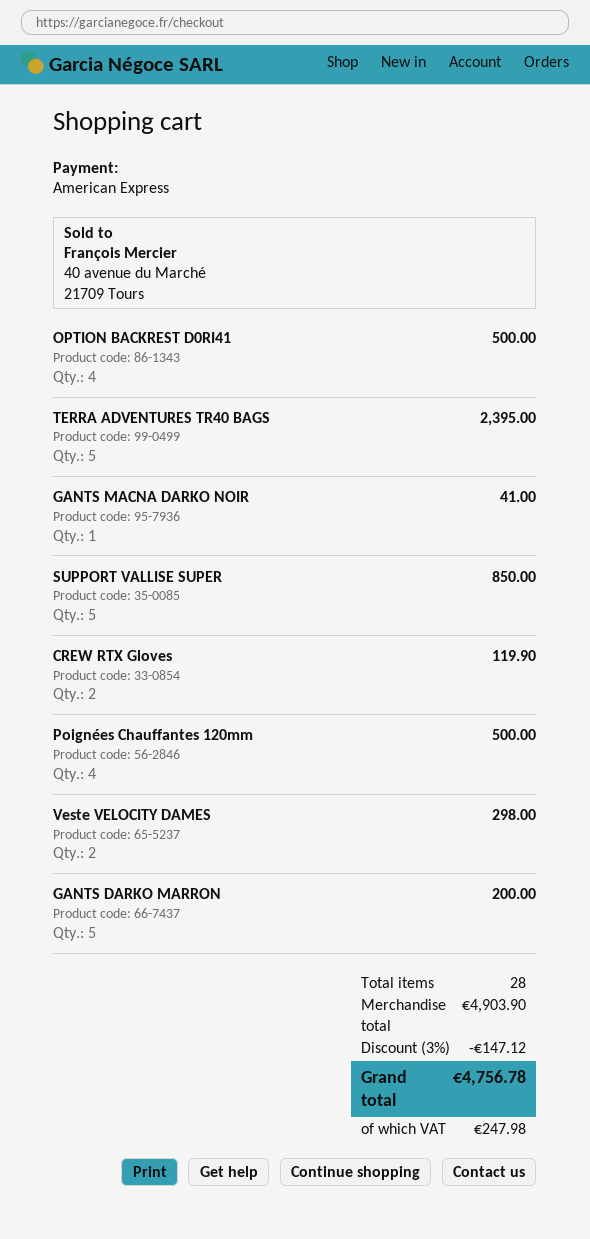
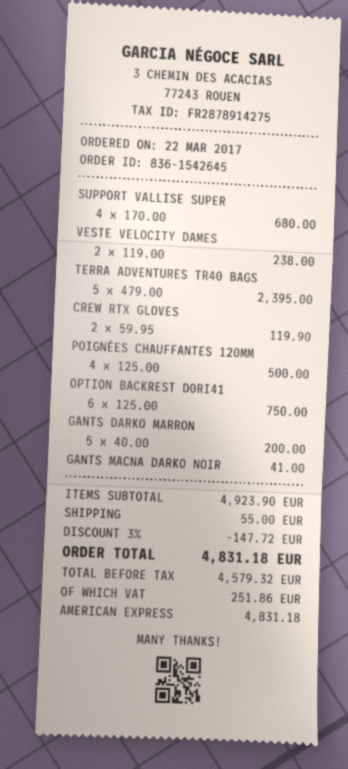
OPTION BACKREST D0RI41: 4 for 500.00 -> 6 for 750.00
SUPPORT VALLISE SUPER: 5 for 850.00 -> 4 for 680.00
Veste VELOCITY DAMES: 2 for 298.00 -> 2 for 238.00
subtotal: 4903.90 -> 4923.90
discount: 3% = 147.12 -> 3% = 147.72
shipping: none -> 55.00
tax: 247.98 -> 251.86
total: 4756.78 -> 4831.18

